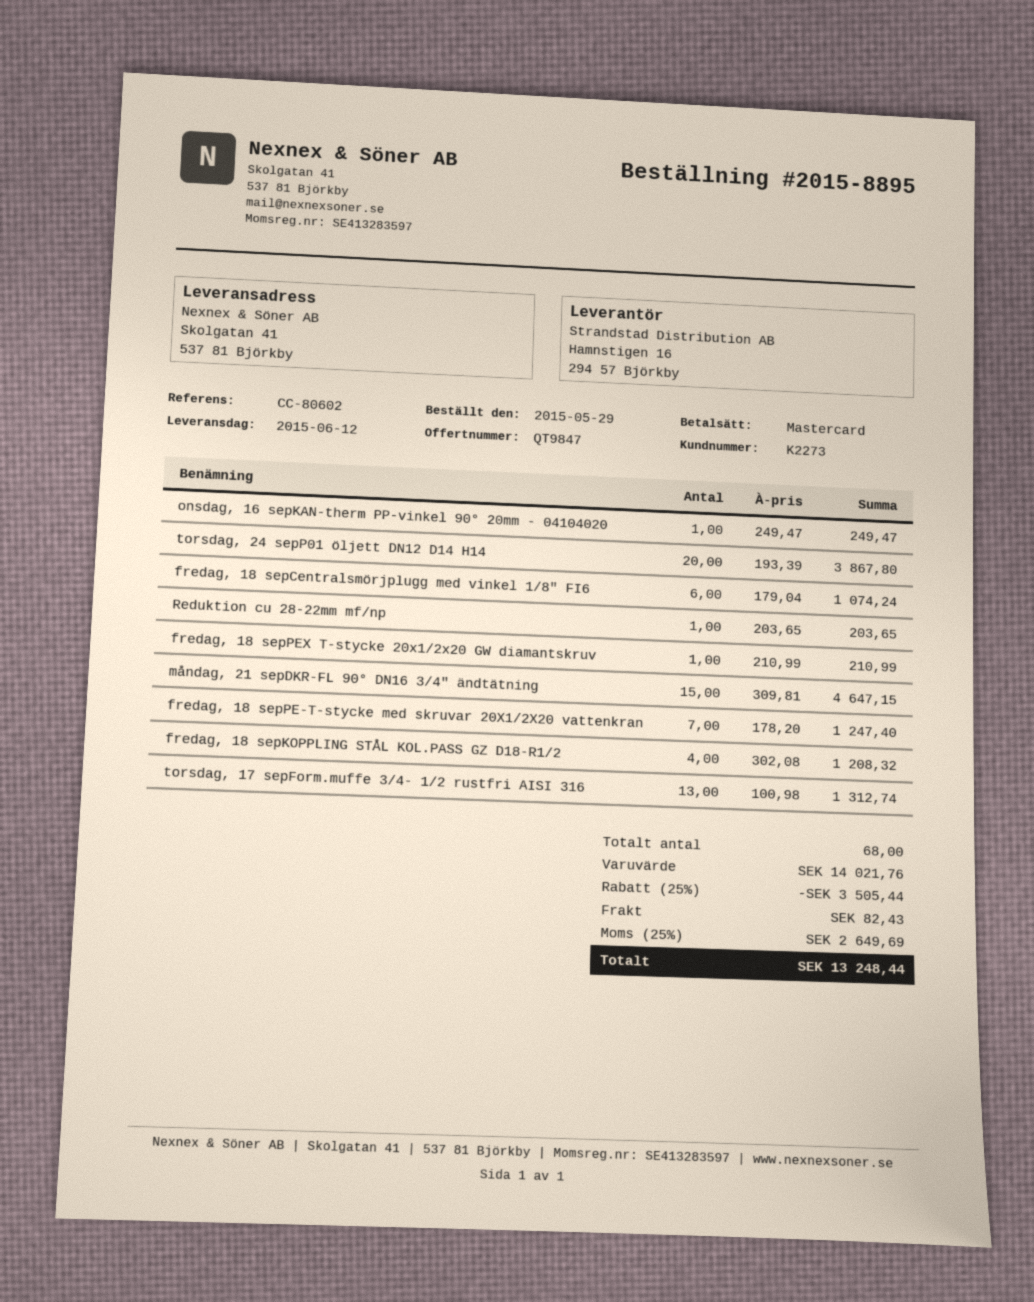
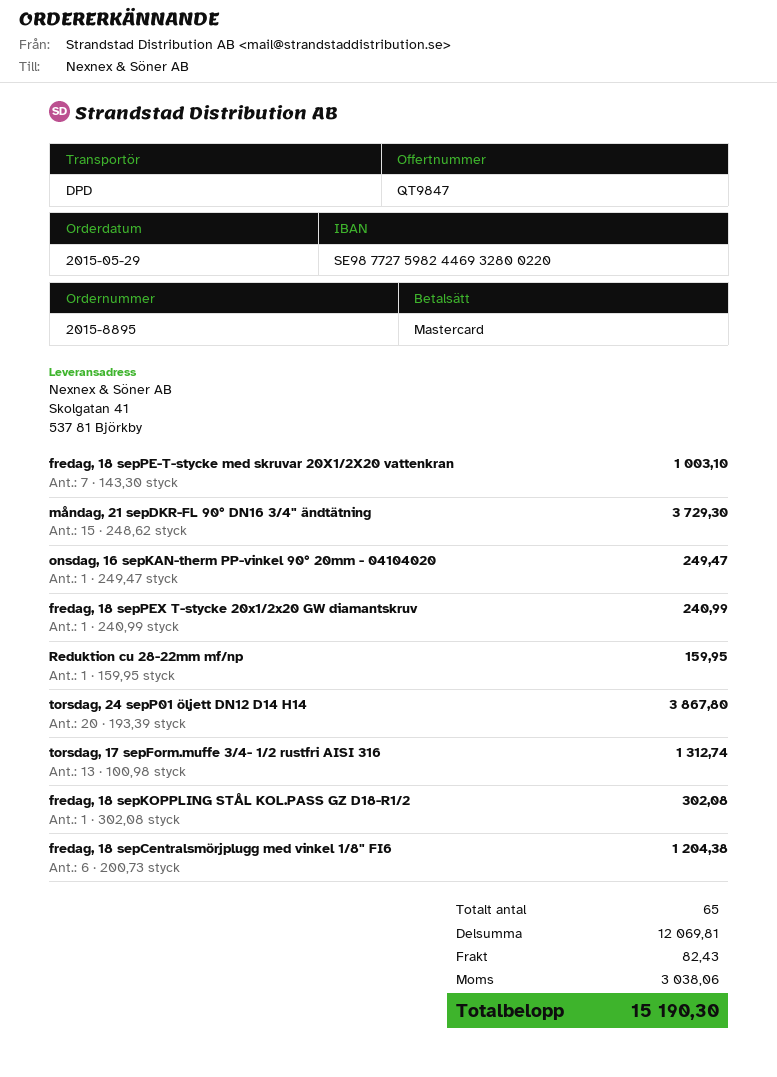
fredag, 18 sepCentralsmörjplugg med vinkel 1/8" FI6: 6 x 179.04 = 1074.24 -> 6 x 200.73 = 1204.38
Reduktion cu 28-22mm mf/np: 1 x 203.65 = 203.65 -> 1 x 159.95 = 159.95
fredag, 18 sepPEX T-stycke 20x1/2x20 GW diamantskruv: 1 x 210.99 = 210.99 -> 1 x 240.99 = 240.99
måndag, 21 sepDKR-FL 90° DN16 3/4" ändtätning: 15 x 309.81 = 4647.15 -> 15 x 248.62 = 3729.30
fredag, 18 sepPE-T-stycke med skruvar 20X1/2X20 vattenkran: 7 x 178.20 = 1247.40 -> 7 x 143.30 = 1003.10
fredag, 18 sepKOPPLING STÅL KOL.PASS GZ D18-R1/2: 4 x 302.08 = 1208.32 -> 1 x 302.08 = 302.08
total quantity: 68 -> 65
subtotal: 14021.76 -> 12069.81
discount: 25% = 3505.44 -> none
tax: 2649.69 -> 3038.06
total: 13248.44 -> 15190.30

